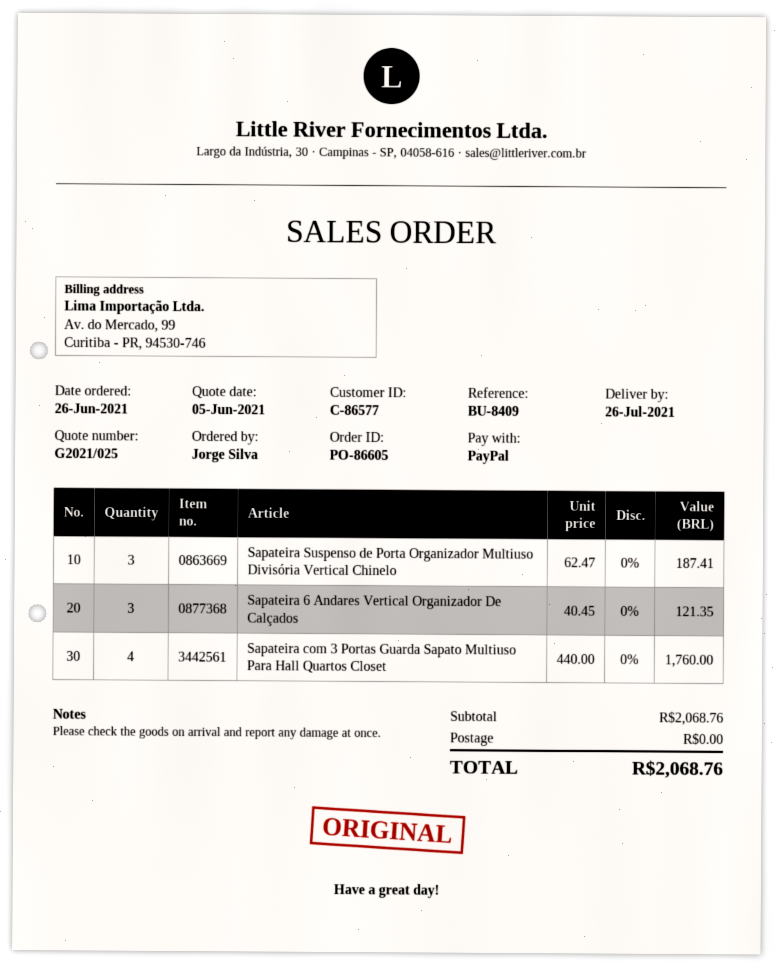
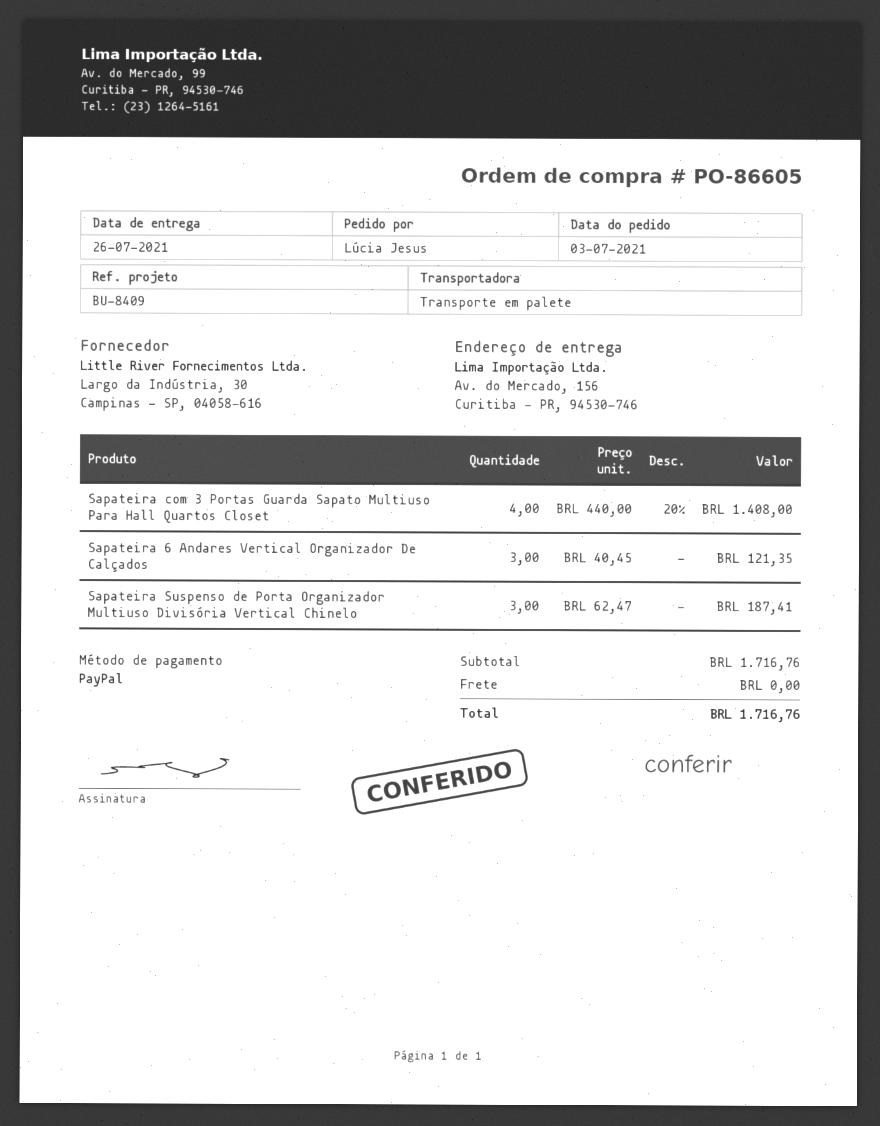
order date: 2021-06-26 -> 2021-07-03
ordered by: Jorge Silva -> Lúcia Jesus
Sapateira com 3 Portas Guarda Sapato Multiuso Para Hall Quartos Closet: 4 x 440.00 = 1760.00 -> 4 x 440.00 - 20% = 1408.00
subtotal: 2068.76 -> 1716.76
total: 2068.76 -> 1716.76

